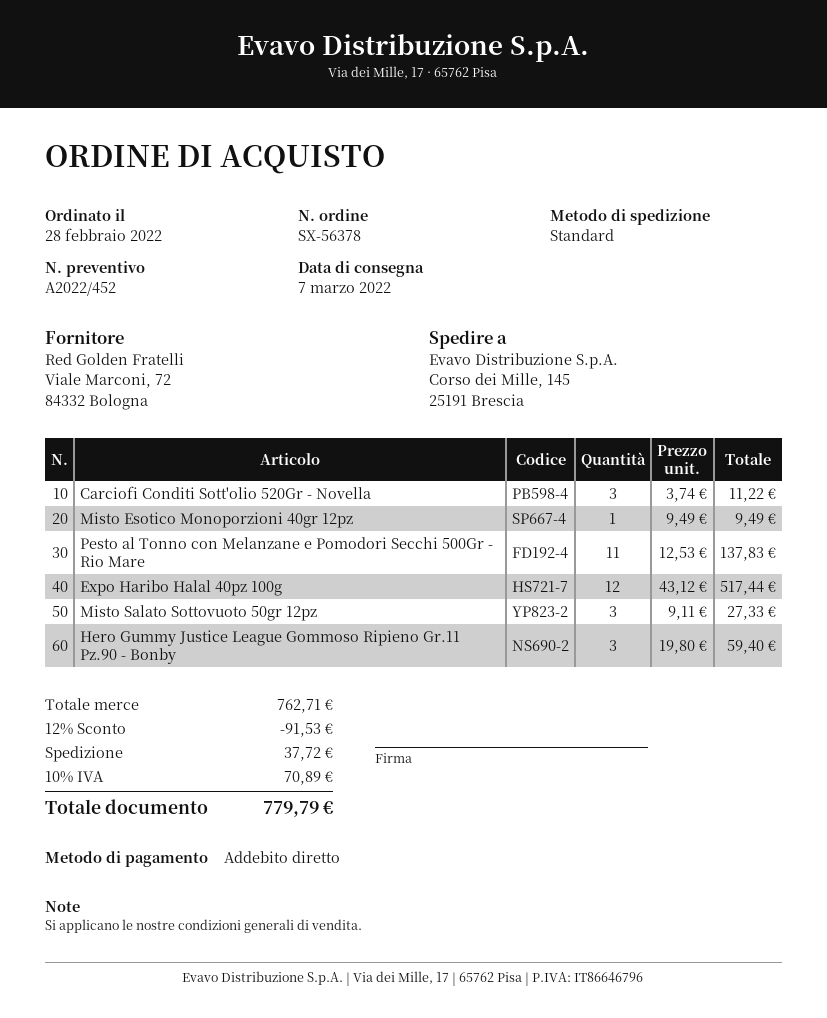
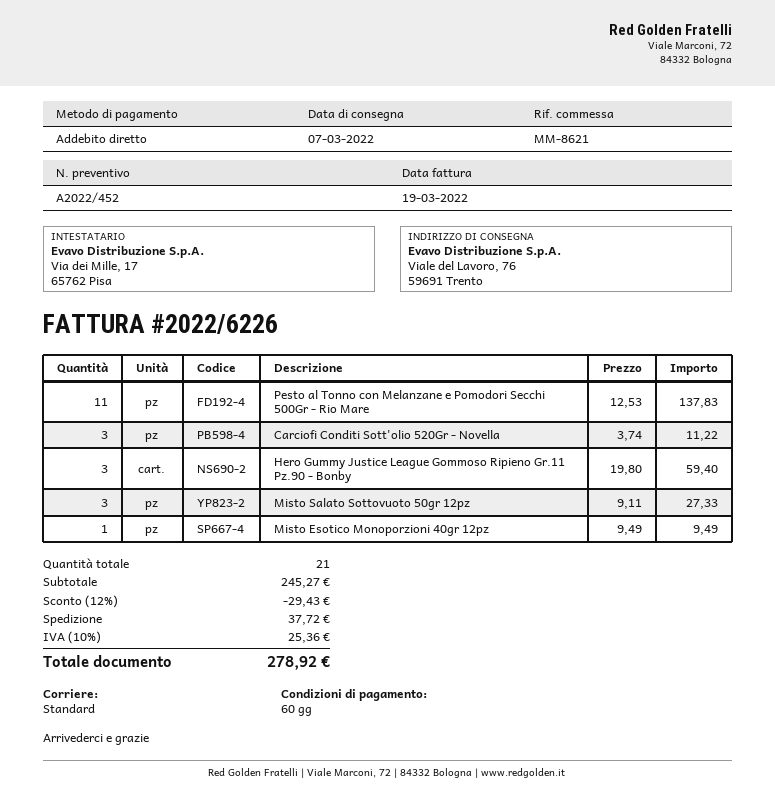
ship to: Corso dei Mille, 145, 25191 Brescia -> Viale del Lavoro, 76, 59691 Trento
Expo Haribo Halal 40pz 100g: 12 x 43.12 = 517.44 -> none
subtotal: 762.71 -> 245.27
discount: 12% = 91.53 -> 12% = 29.43
tax: 10% = 70.89 -> 10% = 25.36
total: 779.79 -> 278.92

